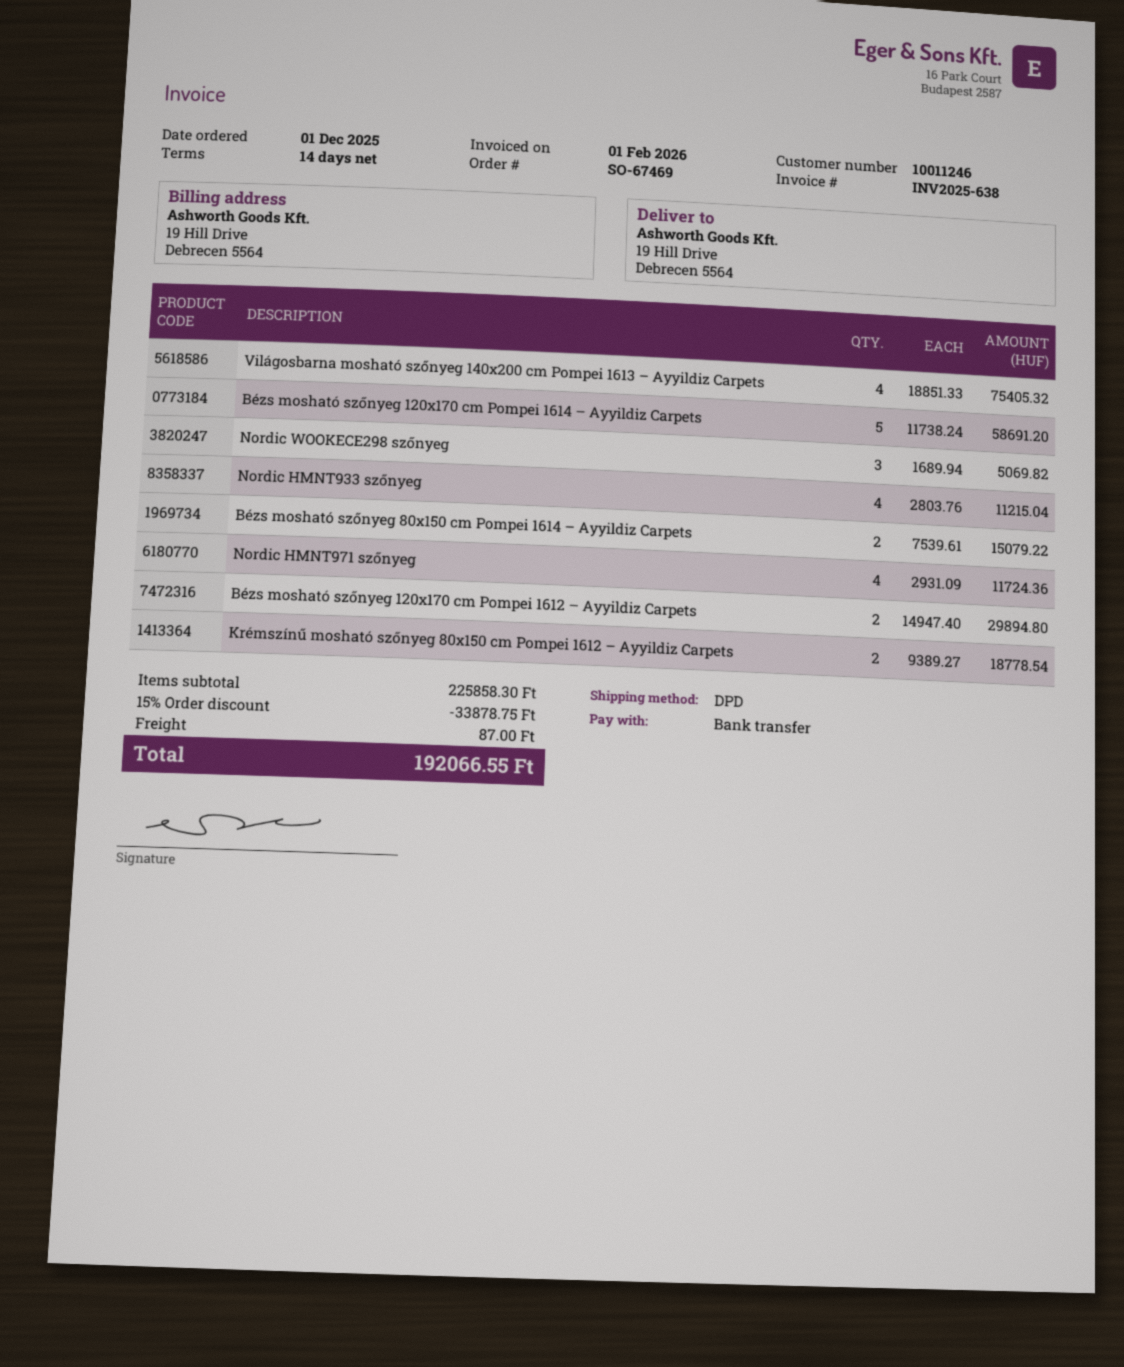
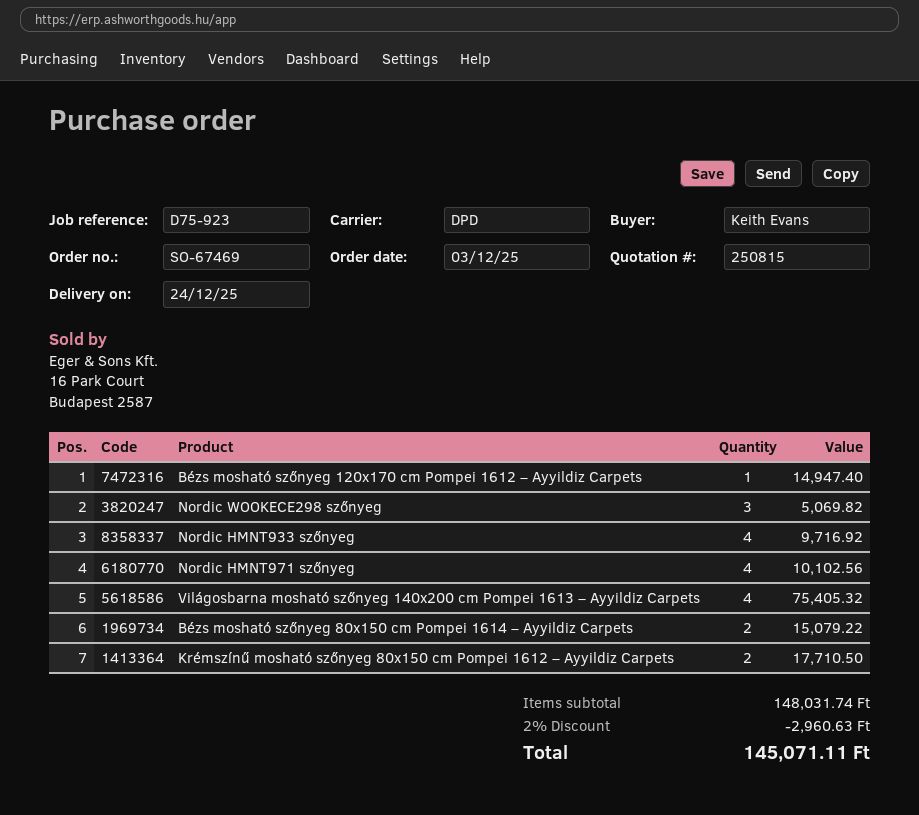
order date: 2025-12-01 -> 2025-12-03
Bézs mosható szőnyeg 120x170 cm Pompei 1614 – Ayyildiz Carpets: 5 for 58691.20 -> none
Nordic HMNT933 szőnyeg: 4 for 11215.04 -> 4 for 9716.92
Nordic HMNT971 szőnyeg: 4 for 11724.36 -> 4 for 10102.56
Bézs mosható szőnyeg 120x170 cm Pompei 1612 – Ayyildiz Carpets: 2 for 29894.80 -> 1 for 14947.40
Krémszínű mosható szőnyeg 80x150 cm Pompei 1612 – Ayyildiz Carpets: 2 for 18778.54 -> 2 for 17710.50
subtotal: 225858.30 -> 148031.74
discount: 15% = 33878.75 -> 2% = 2960.63
shipping: 87.00 -> none
total: 192066.55 -> 145071.11

